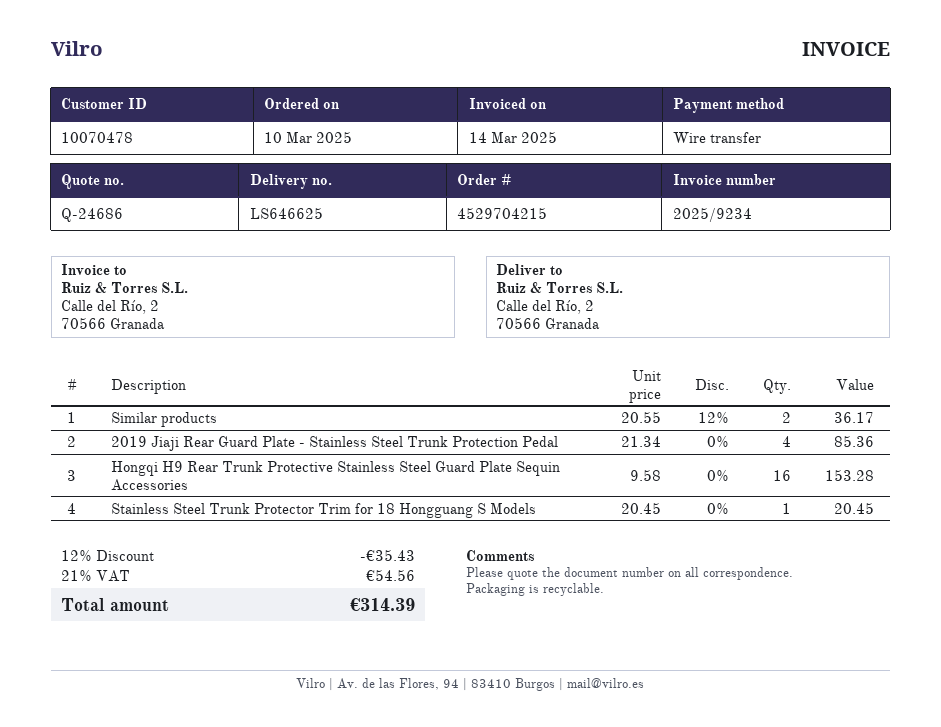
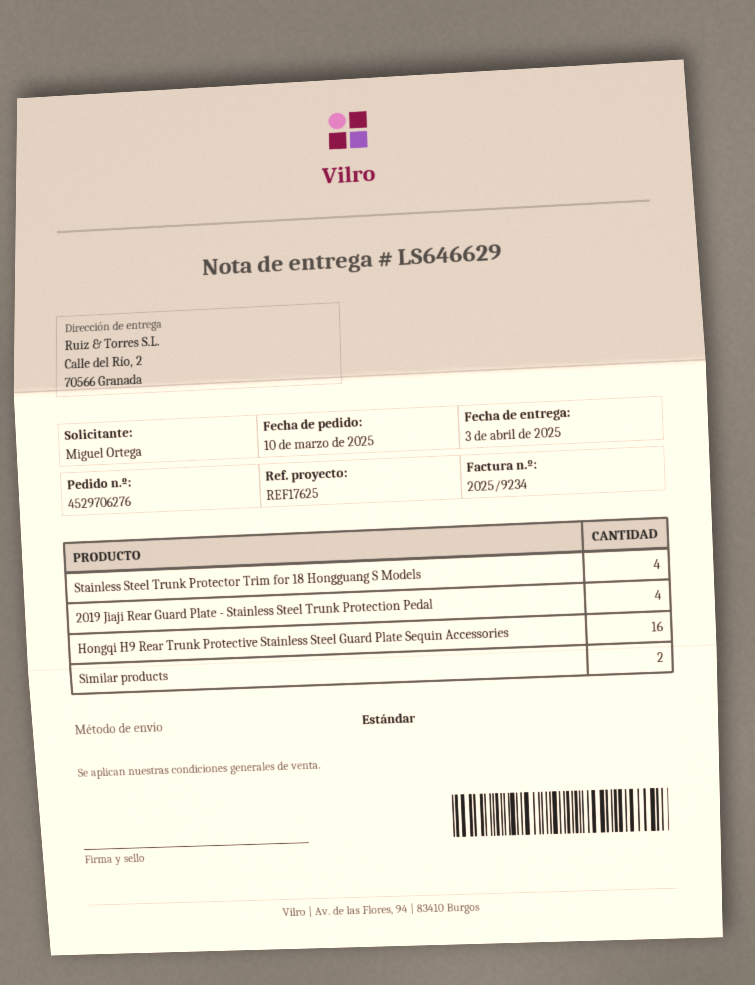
order number: 4529704215 -> 4529706276
delivery note number: LS646625 -> LS646629
Stainless Steel Trunk Protector Trim for 18 Hongguang S Models: 1 -> 4

